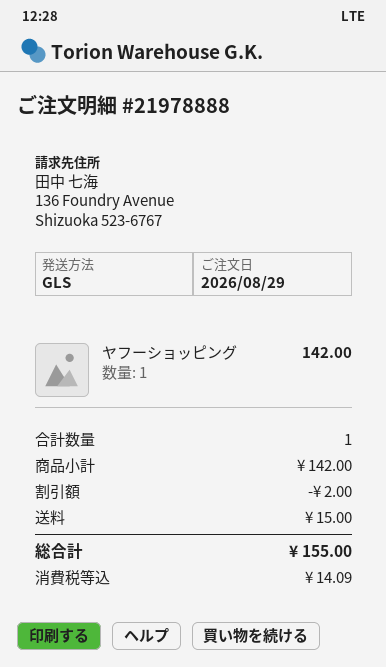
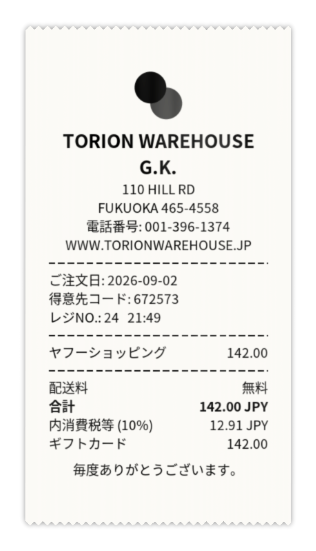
order date: 2026-08-29 -> 2026-09-02
discount: 2.00 -> none
shipping: 15.00 -> 0.00
tax: 14.09 -> 12.91
total: 155.00 -> 142.00

